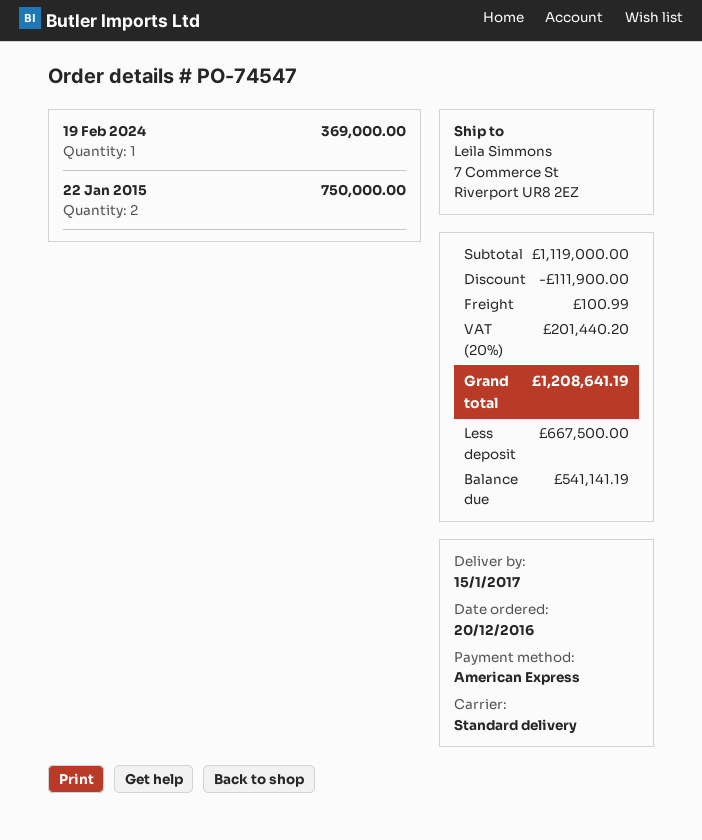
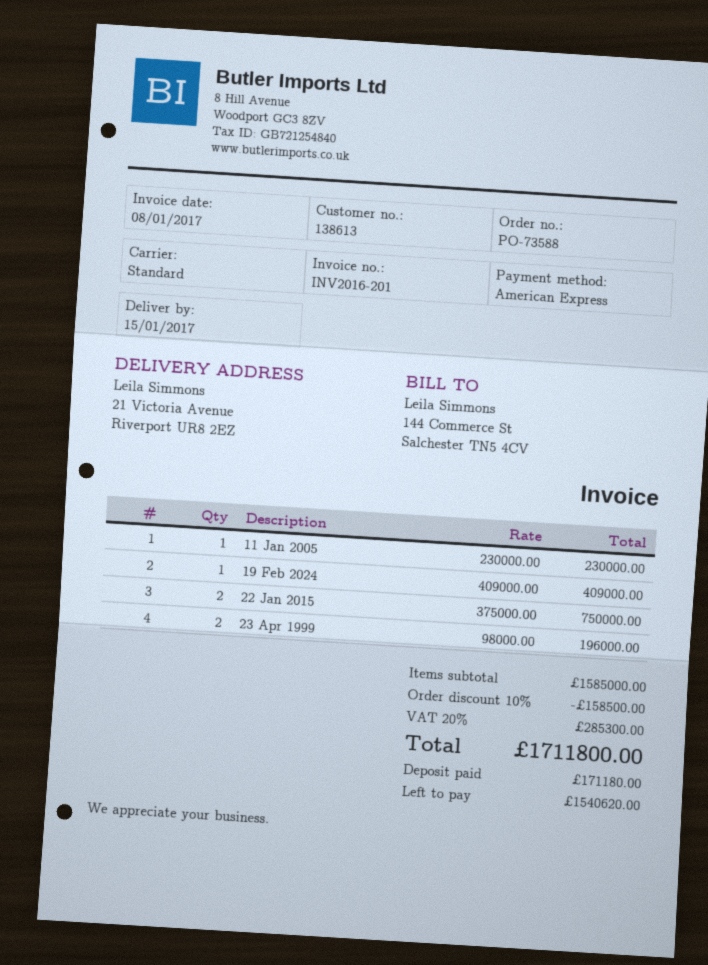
order number: PO-74547 -> PO-73588
ship to: 7 Commerce St, Riverport UR8 2EZ -> 21 Victoria Avenue, Riverport UR8 2EZ
19 Feb 2024: 1 for 369000.00 -> 1 for 409000.00
11 Jan 2005: none -> 1 for 230000.00
23 Apr 1999: none -> 2 for 196000.00
subtotal: 1119000.00 -> 1585000.00
discount: 111900.00 -> 158500.00
shipping: 100.99 -> none
tax: 20% = 201440.20 -> 20% = 285300.00
total: 1208641.19 -> 1711800.00
deposit: 667500.00 -> 171180.00
balance: 541141.19 -> 1540620.00

